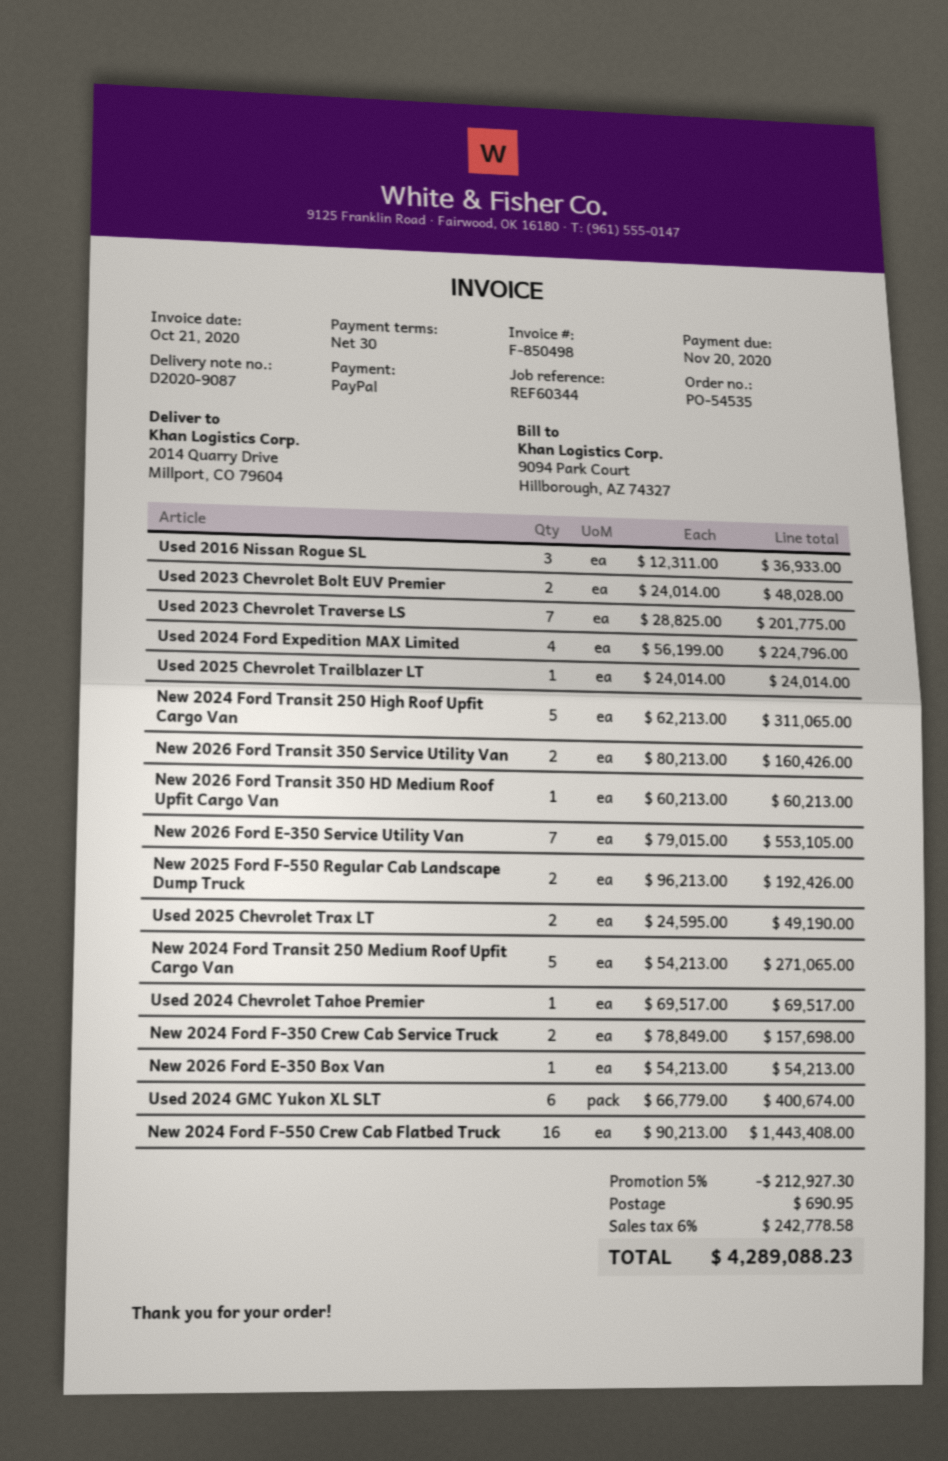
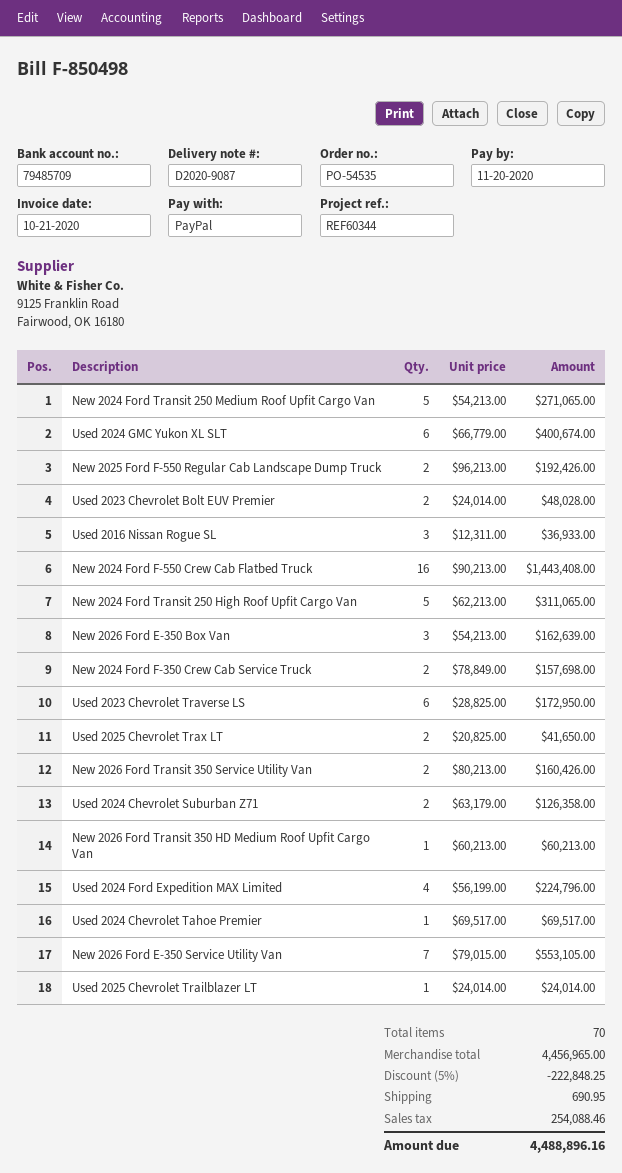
Used 2023 Chevrolet Traverse LS: 7 x 28825.00 = 201775.00 -> 6 x 28825.00 = 172950.00
Used 2025 Chevrolet Trax LT: 2 x 24595.00 = 49190.00 -> 2 x 20825.00 = 41650.00
New 2026 Ford E-350 Box Van: 1 x 54213.00 = 54213.00 -> 3 x 54213.00 = 162639.00
Used 2024 Chevrolet Suburban Z71: none -> 2 x 63179.00 = 126358.00
discount: 5% = 212927.30 -> 5% = 222848.25
tax: 242778.58 -> 254088.46
total: 4289088.23 -> 4488896.16

